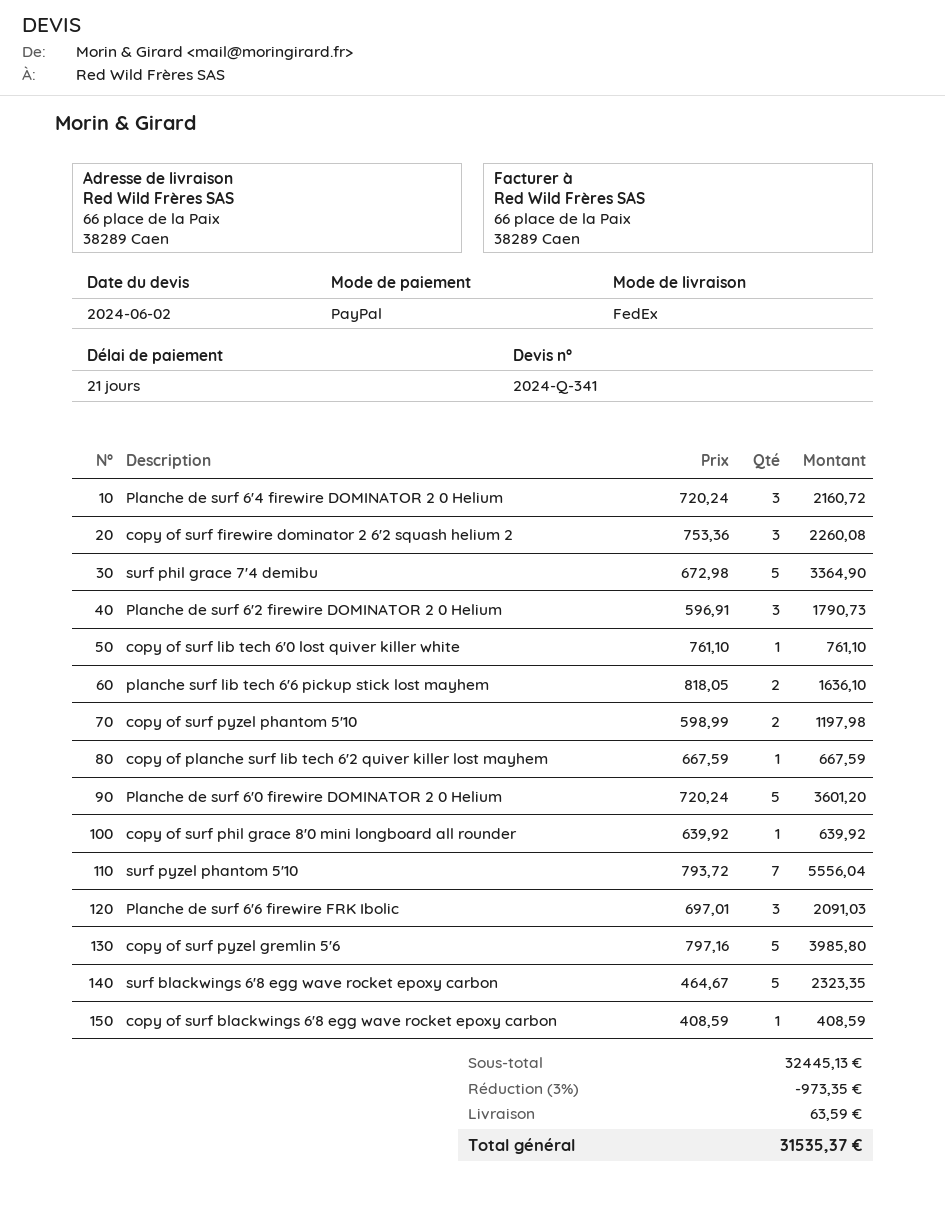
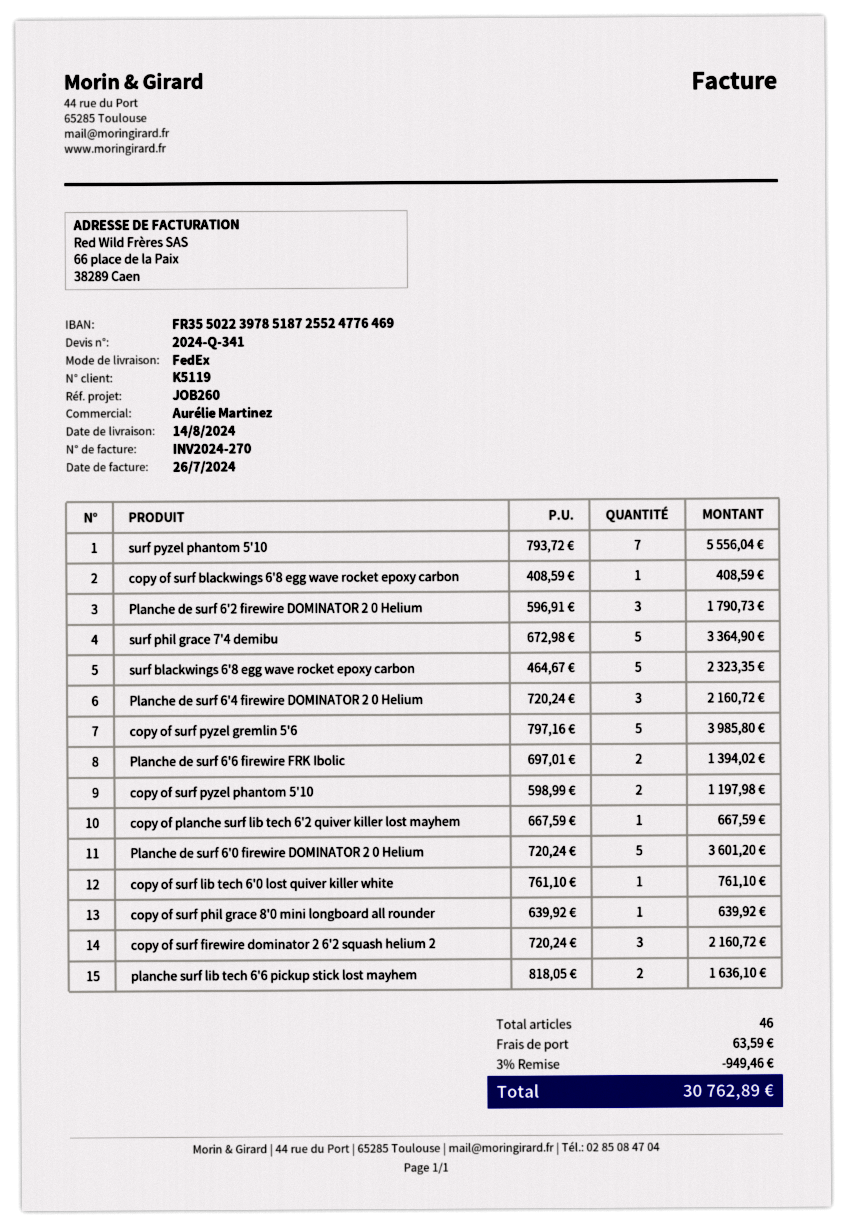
copy of surf firewire dominator 2 6'2 squash helium 2: 3 x 753.36 = 2260.08 -> 3 x 720.24 = 2160.72
Planche de surf 6'6 firewire FRK Ibolic: 3 x 697.01 = 2091.03 -> 2 x 697.01 = 1394.02
discount: 3% = 973.35 -> 3% = 949.46
total: 31535.37 -> 30762.89

